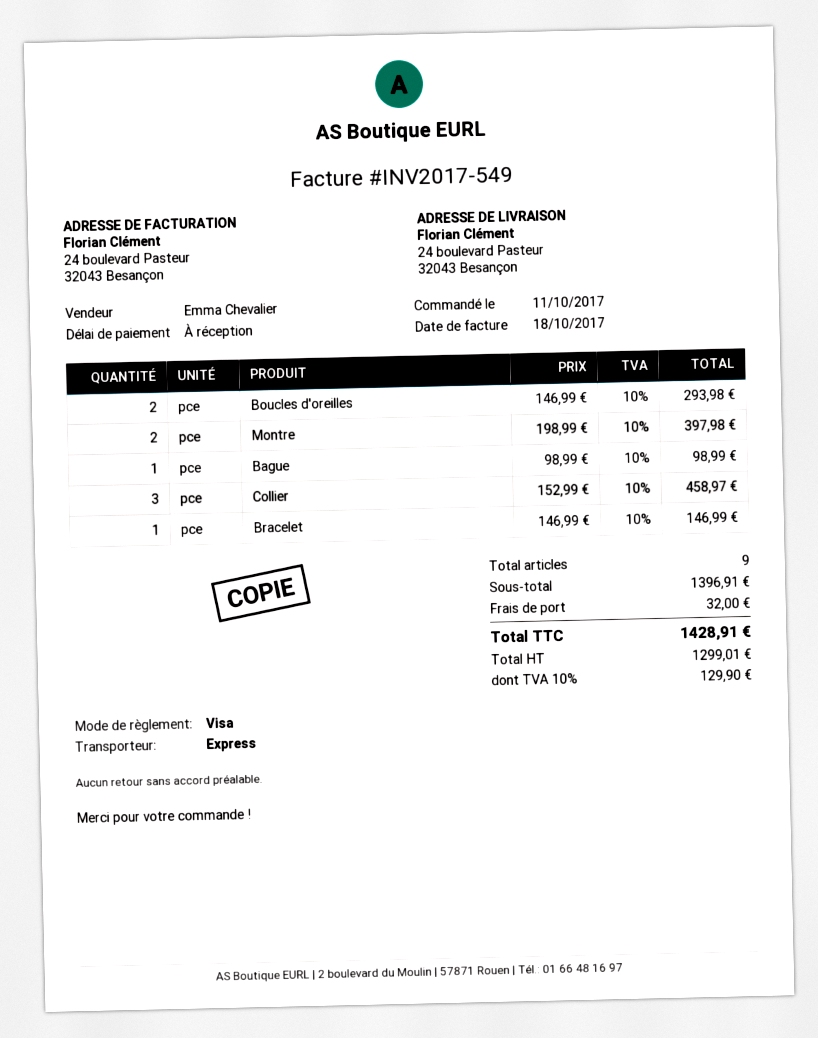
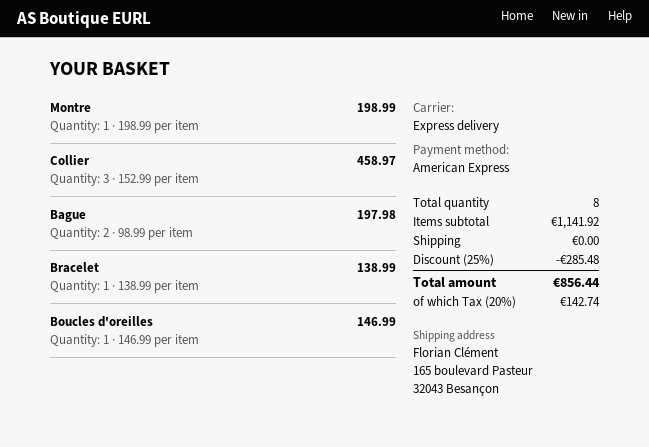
payment method: Visa -> American Express
ship to: 24 boulevard Pasteur, 32043 Besançon -> 165 boulevard Pasteur, 32043 Besançon
Boucles d'oreilles: 2 x 146.99 = 293.98 -> 1 x 146.99 = 146.99
Montre: 2 x 198.99 = 397.98 -> 1 x 198.99 = 198.99
Bague: 1 x 98.99 = 98.99 -> 2 x 98.99 = 197.98
Bracelet: 1 x 146.99 = 146.99 -> 1 x 138.99 = 138.99
total quantity: 9 -> 8
subtotal: 1396.91 -> 1141.92
discount: none -> 25% = 285.48
shipping: 32.00 -> 0.00
tax: 10% = 129.90 -> 20% = 142.74
total: 1428.91 -> 856.44

